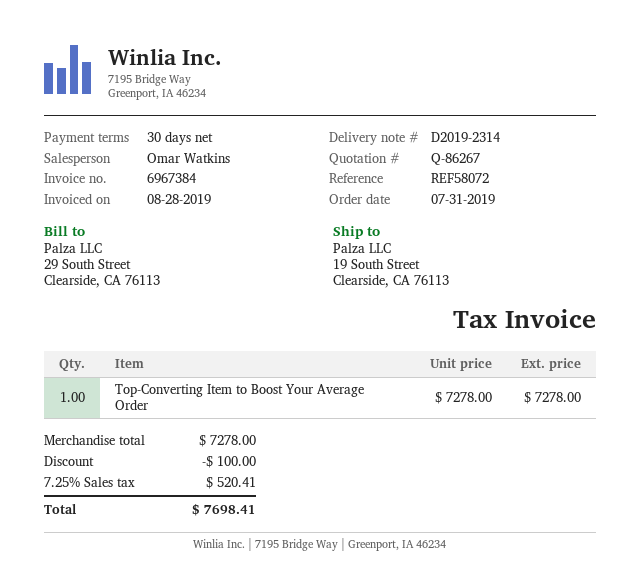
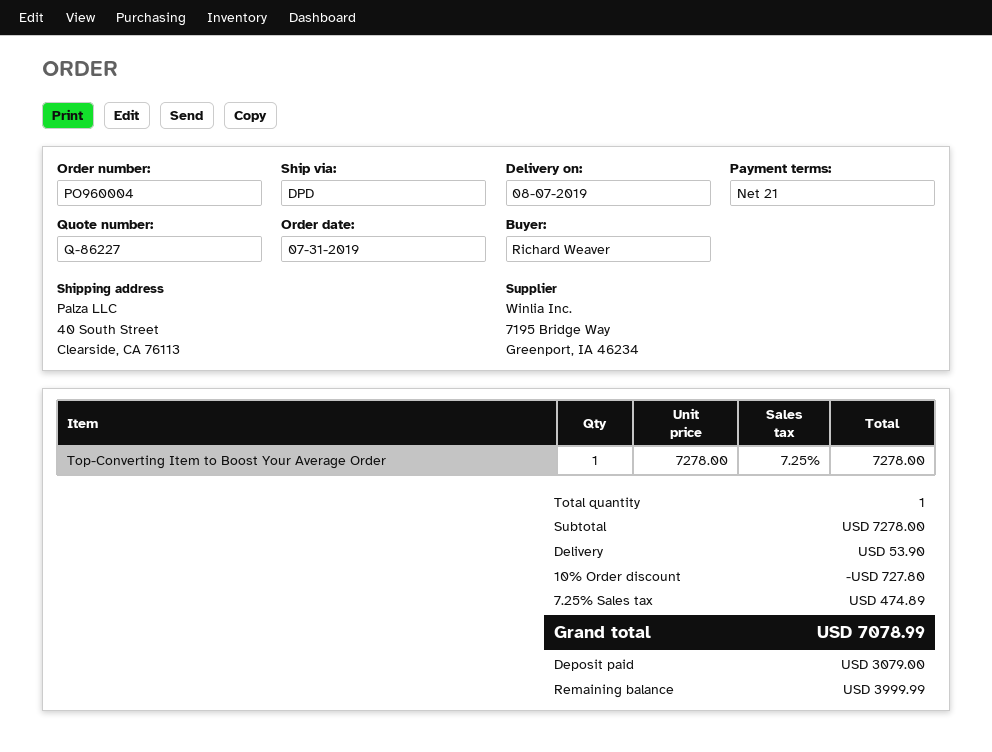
quote number: Q-86267 -> Q-86227
payment terms: 30 days -> 21 days
ship to: 19 South Street, Clearside, CA 76113 -> 40 South Street, Clearside, CA 76113
discount: 100.00 -> 727.80
shipping: none -> 53.90
tax: 7.25% = 520.41 -> 7.25% = 474.89
total: 7698.41 -> 7078.99

